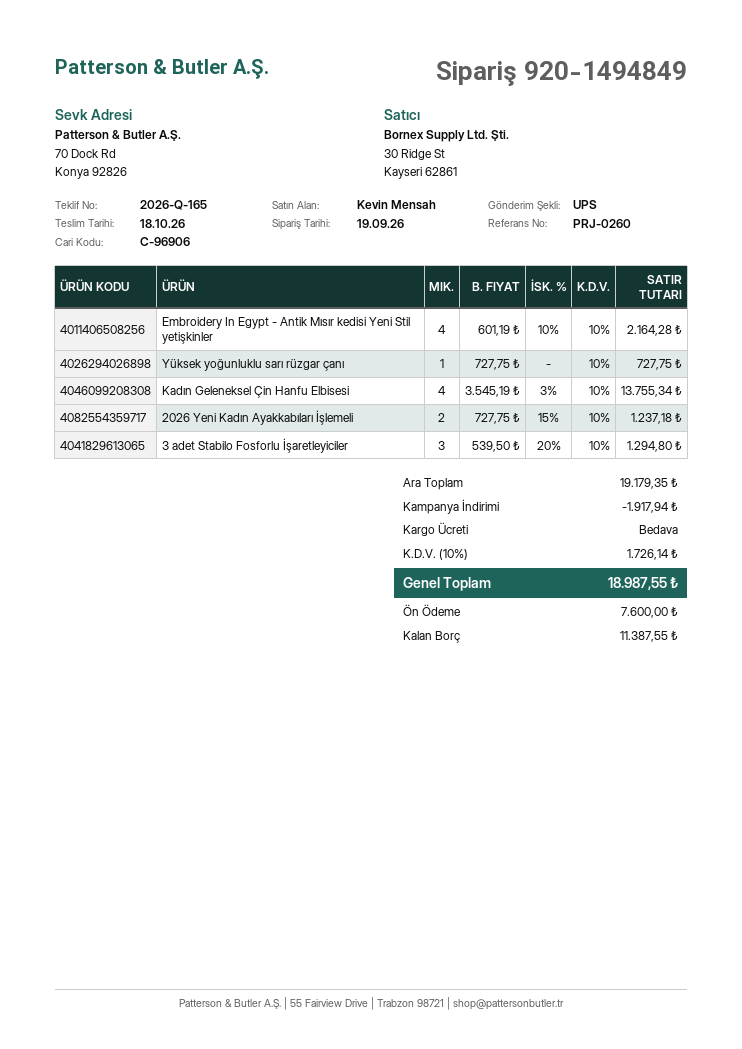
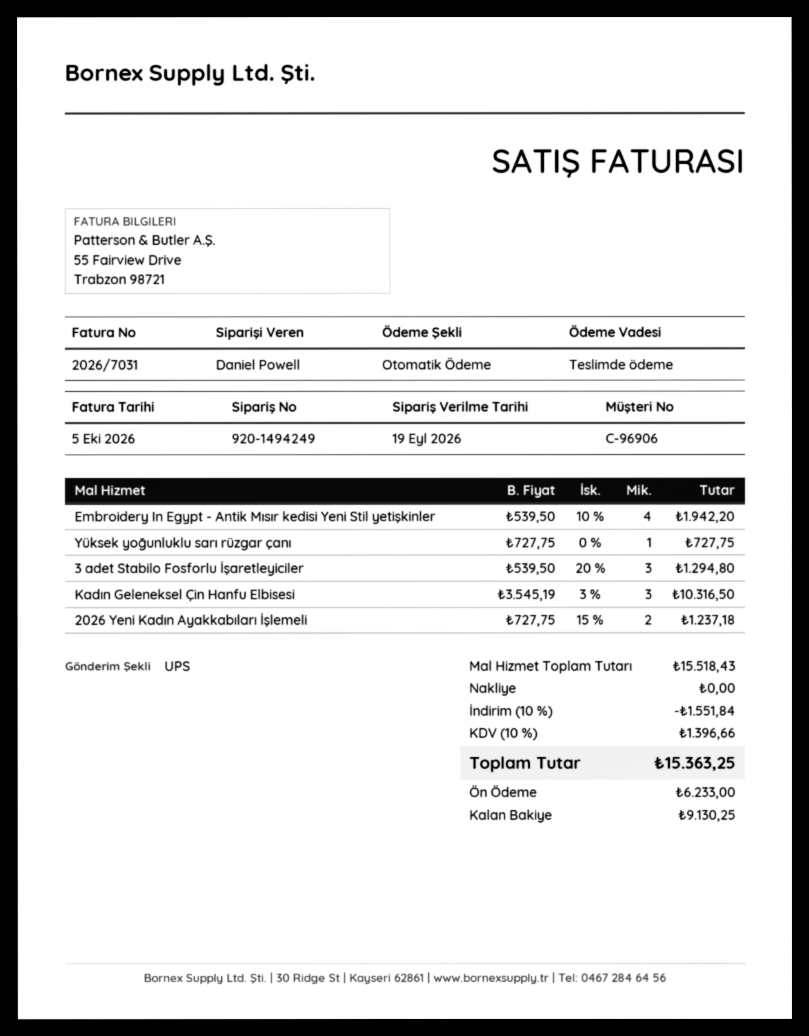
order number: 920-1494849 -> 920-1494249
ordered by: Kevin Mensah -> Daniel Powell
Embroidery In Egypt - Antik Mısır kedisi Yeni Stil yetişkinler: 4 x 601.19 - 10% = 2164.28 -> 4 x 539.50 - 10% = 1942.20
Kadın Geleneksel Çin Hanfu Elbisesi: 4 x 3545.19 - 3% = 13755.34 -> 3 x 3545.19 - 3% = 10316.50
subtotal: 19179.35 -> 15518.43
discount: 1917.94 -> 1551.84
tax: 10% = 1726.14 -> 10% = 1396.66
total: 18987.55 -> 15363.25
deposit: 7600.00 -> 6233.00
balance: 11387.55 -> 9130.25

